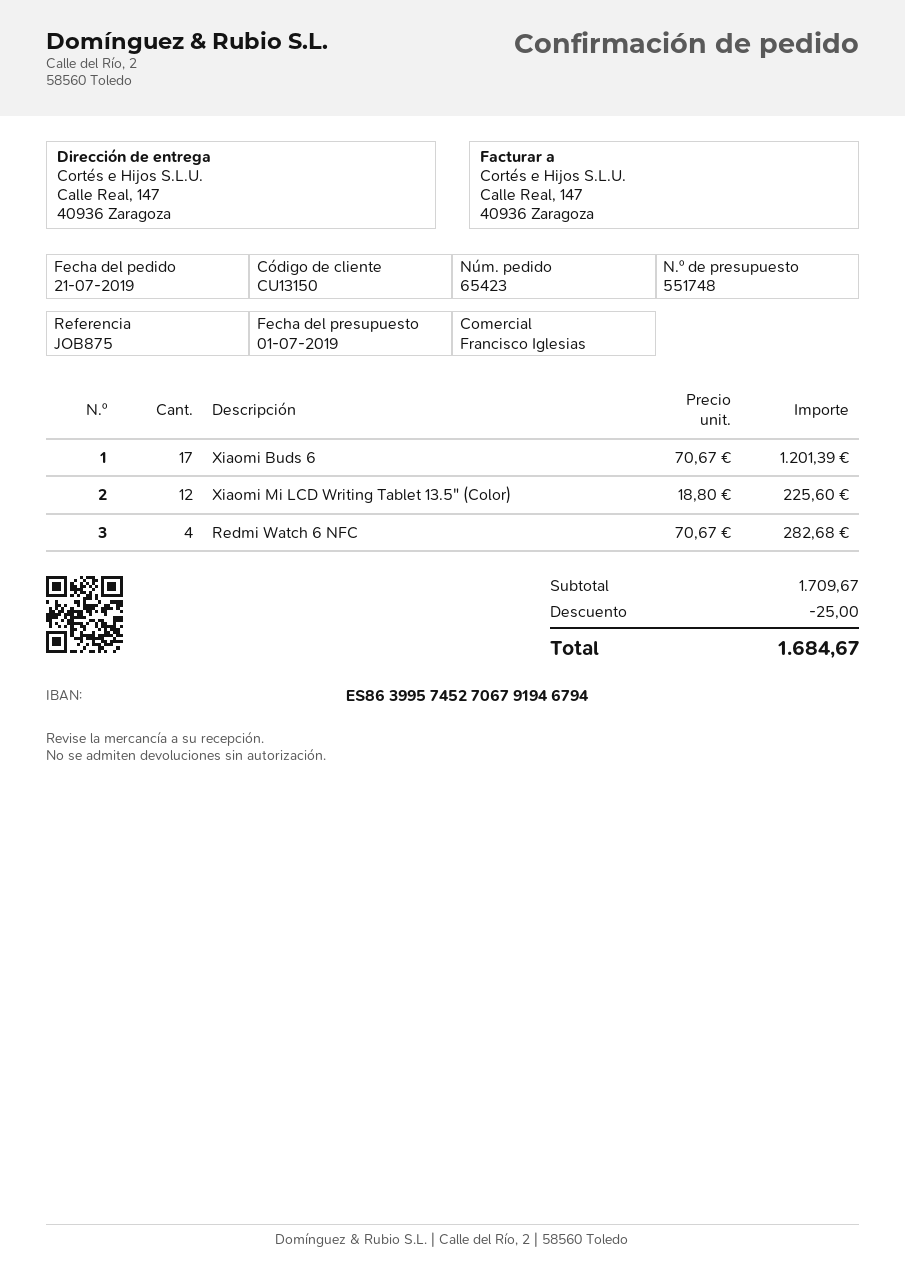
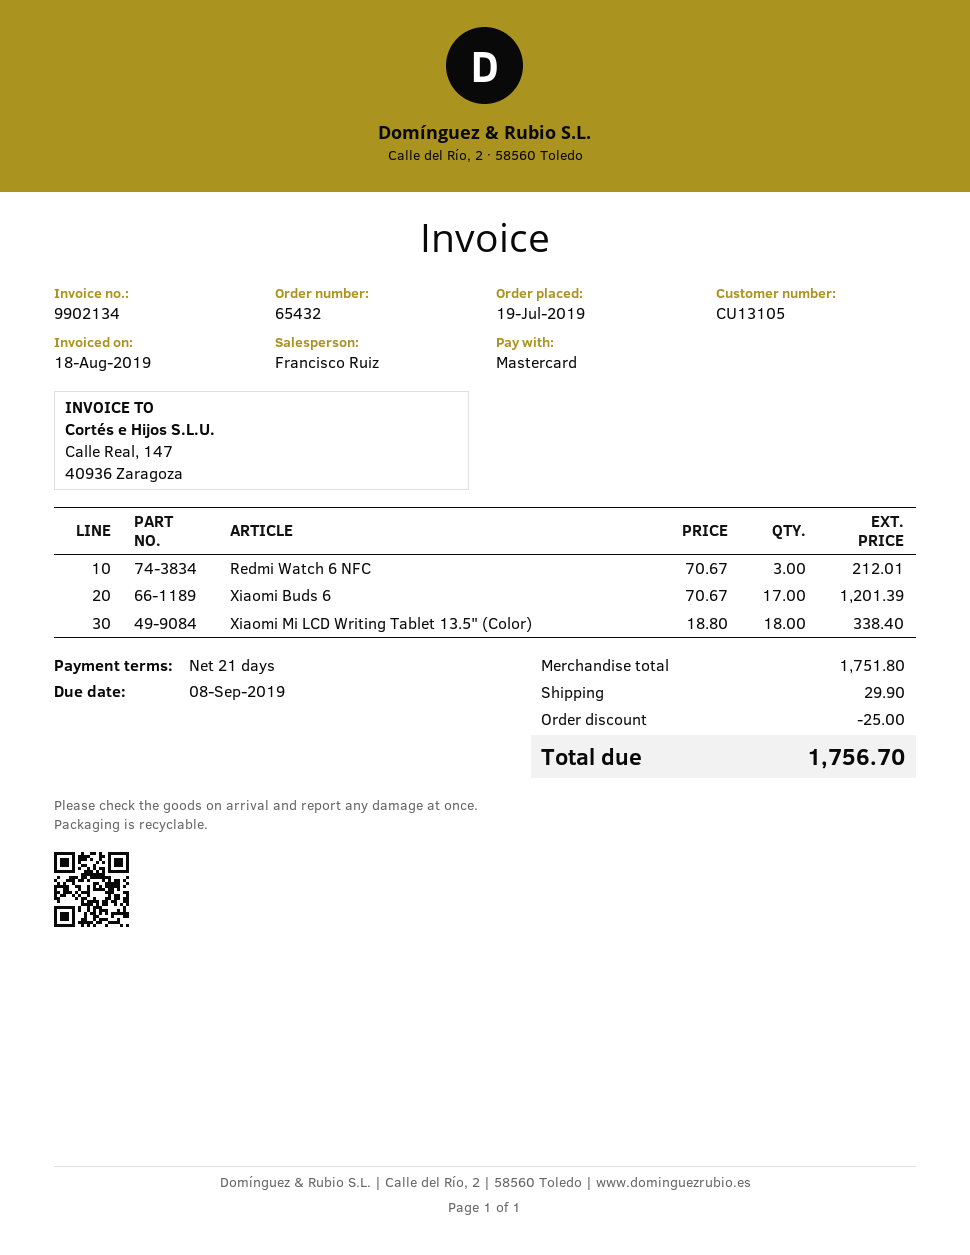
order number: 65423 -> 65432
order date: 2019-07-21 -> 2019-07-19
customer number: CU13150 -> CU13105
sales rep: Francisco Iglesias -> Francisco Ruiz
Xiaomi Mi LCD Writing Tablet 13.5" (Color): 12 x 18.80 = 225.60 -> 18 x 18.80 = 338.40
Redmi Watch 6 NFC: 4 x 70.67 = 282.68 -> 3 x 70.67 = 212.01
subtotal: 1709.67 -> 1751.80
shipping: none -> 29.90
total: 1684.67 -> 1756.70

